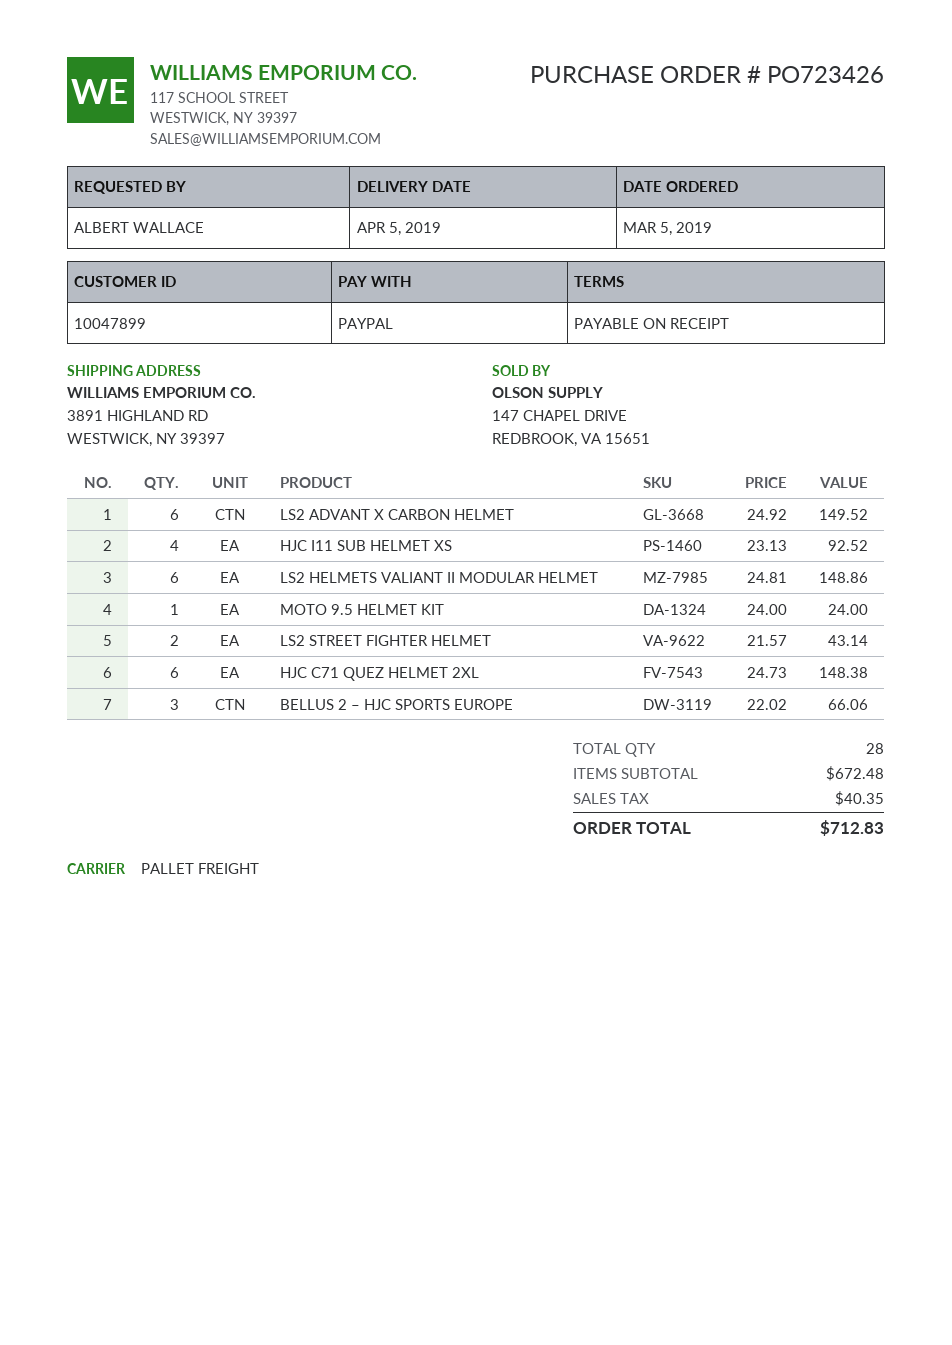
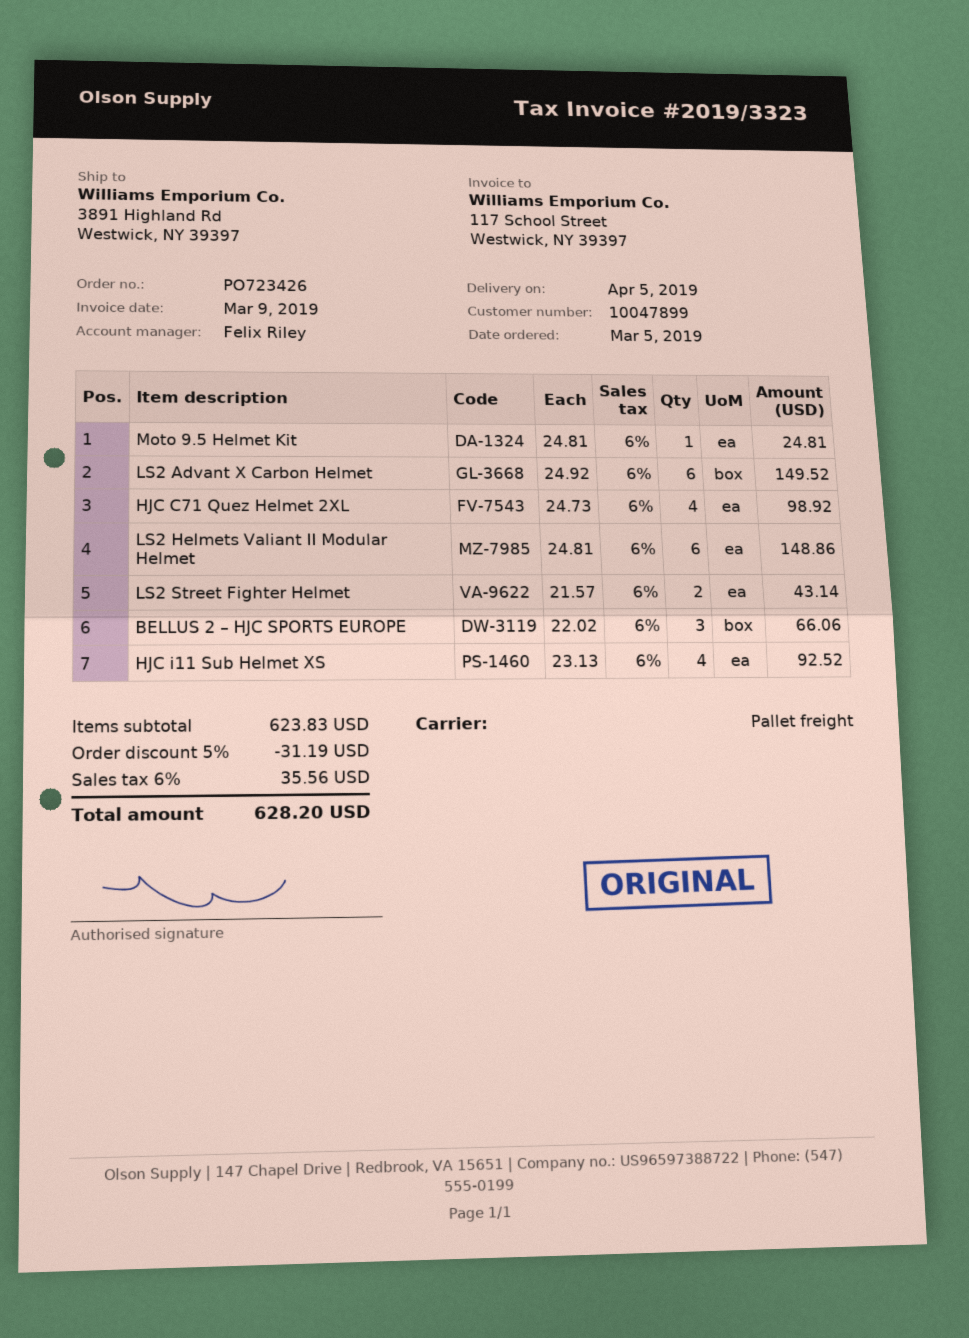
MOTO 9.5 HELMET KIT: 1 x 24.00 = 24.00 -> 1 x 24.81 = 24.81
HJC C71 QUEZ HELMET 2XL: 6 x 24.73 = 148.38 -> 4 x 24.73 = 98.92
subtotal: 672.48 -> 623.83
discount: none -> 5% = 31.19
tax: 40.35 -> 35.56
total: 712.83 -> 628.20

